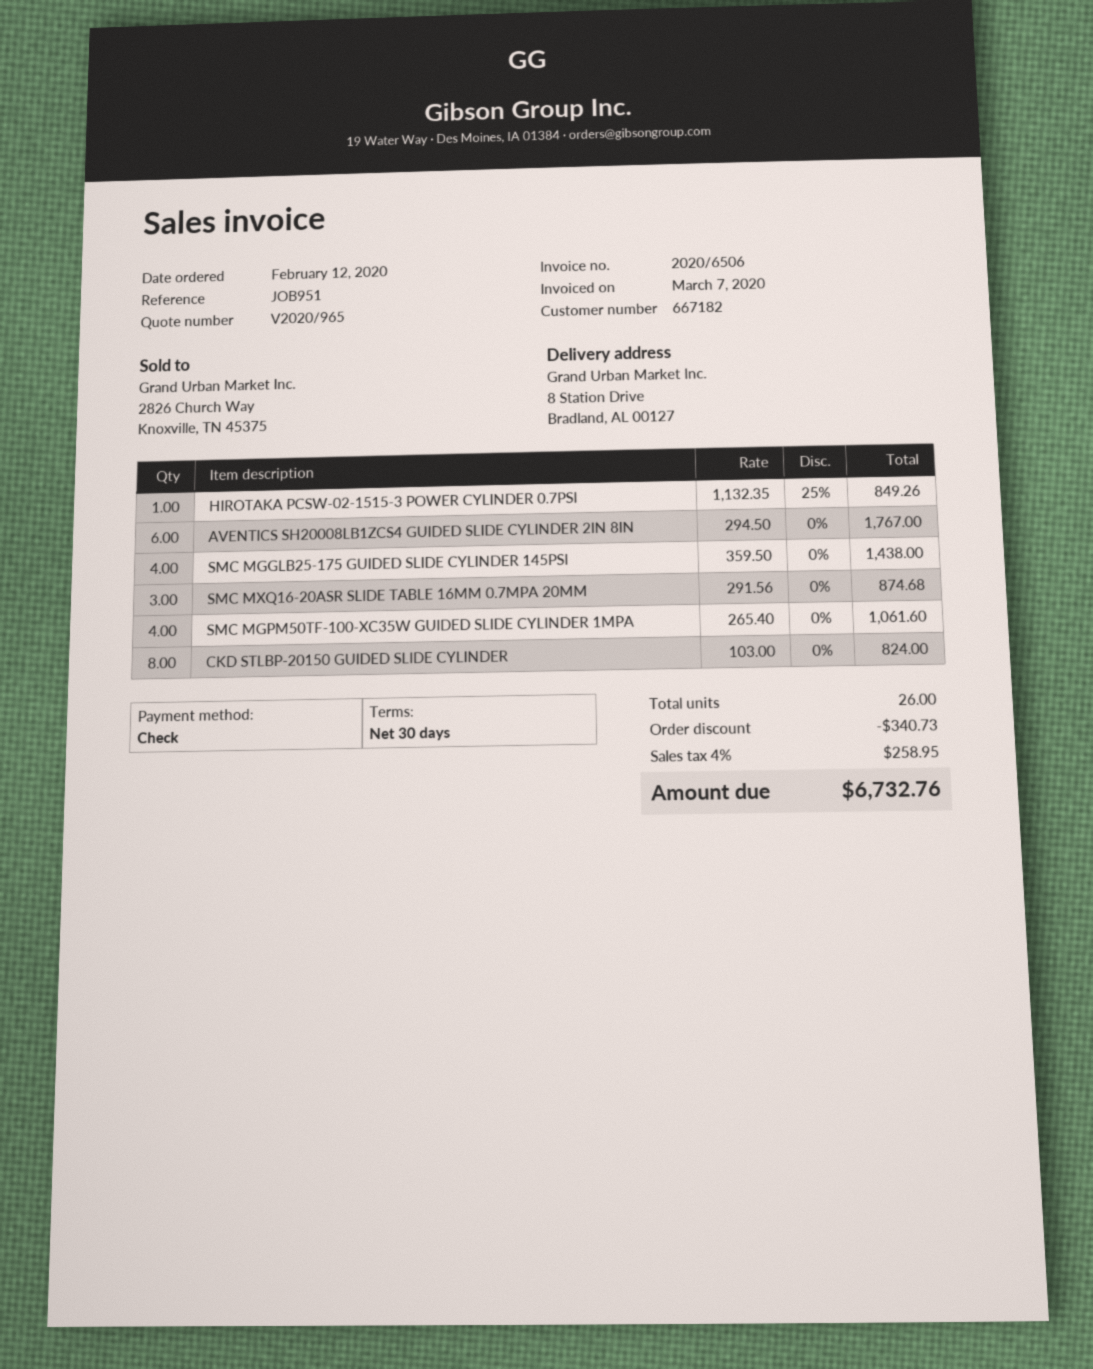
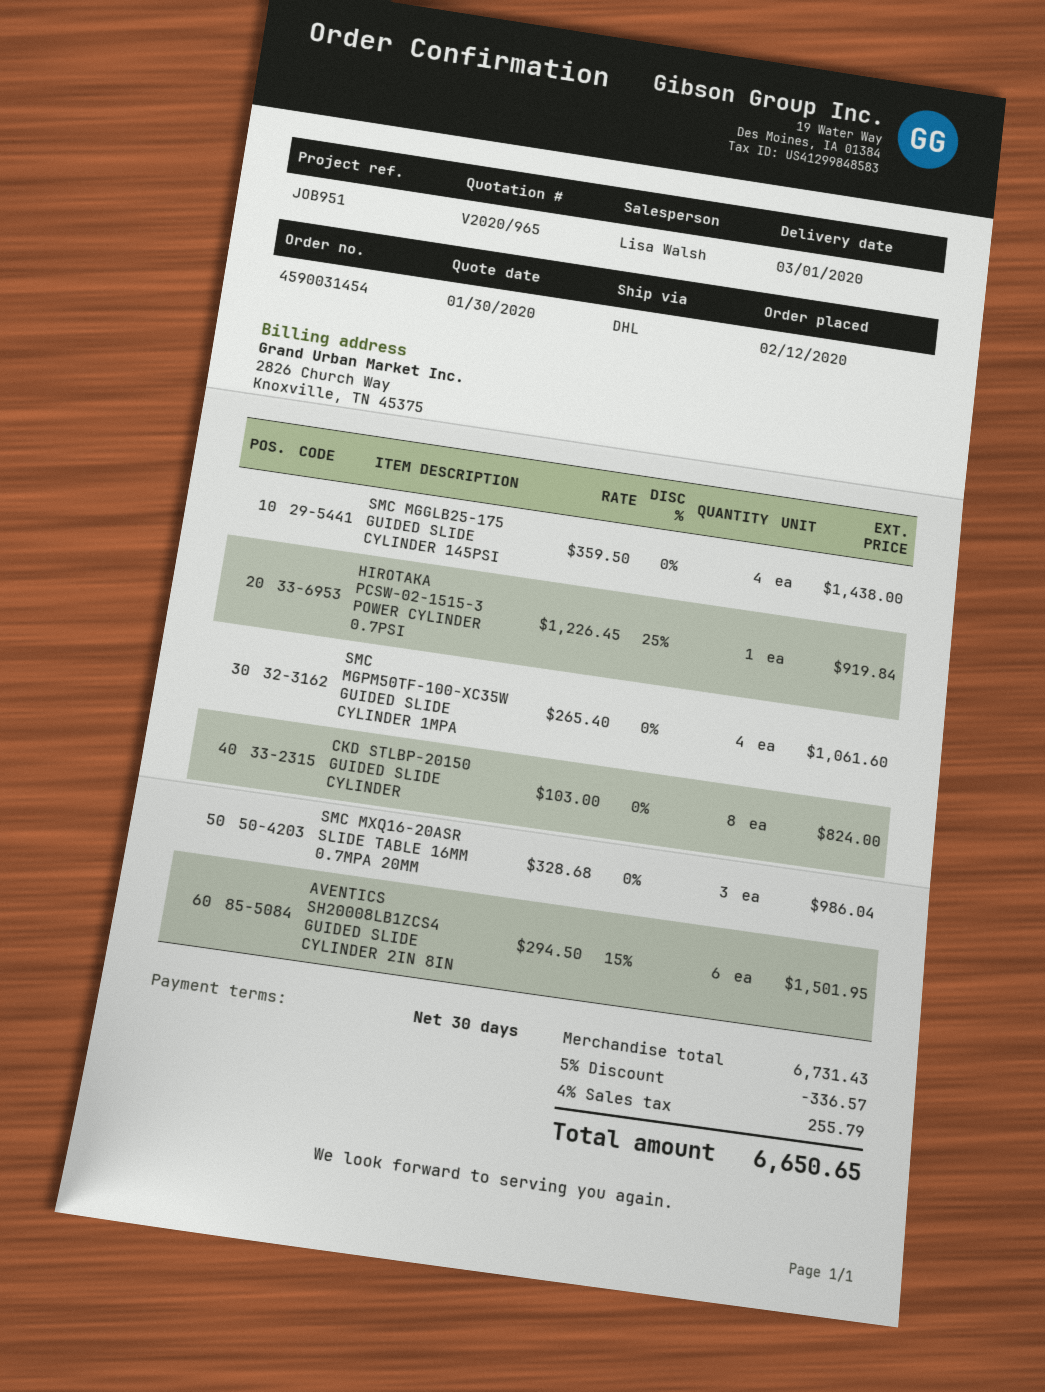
HIROTAKA PCSW-02-1515-3 POWER CYLINDER 0.7PSI: 1 x 1132.35 - 25% = 849.26 -> 1 x 1226.45 - 25% = 919.84
AVENTICS SH20008LB1ZCS4 GUIDED SLIDE CYLINDER 2IN 8IN: 6 x 294.50 = 1767.00 -> 6 x 294.50 - 15% = 1501.95
SMC MXQ16-20ASR SLIDE TABLE 16MM 0.7MPA 20MM: 3 x 291.56 = 874.68 -> 3 x 328.68 = 986.04
discount: 340.73 -> 336.57
tax: 4% = 258.95 -> 4% = 255.79
total: 6732.76 -> 6650.65

